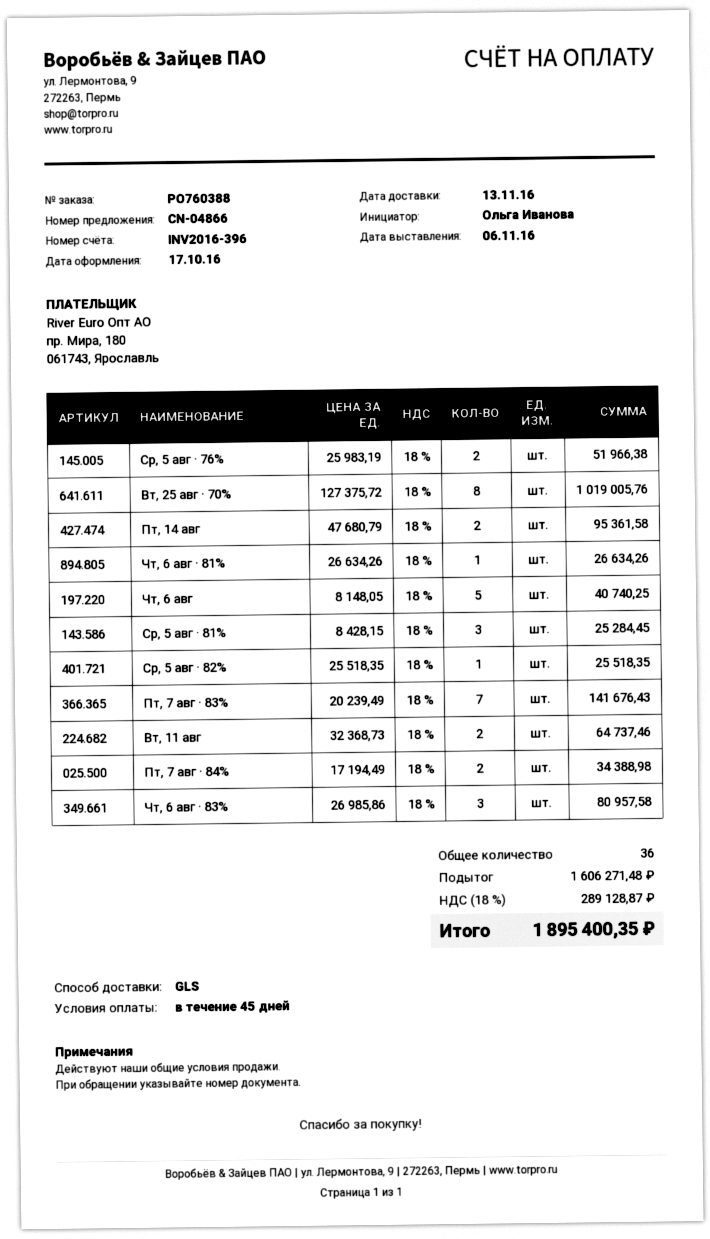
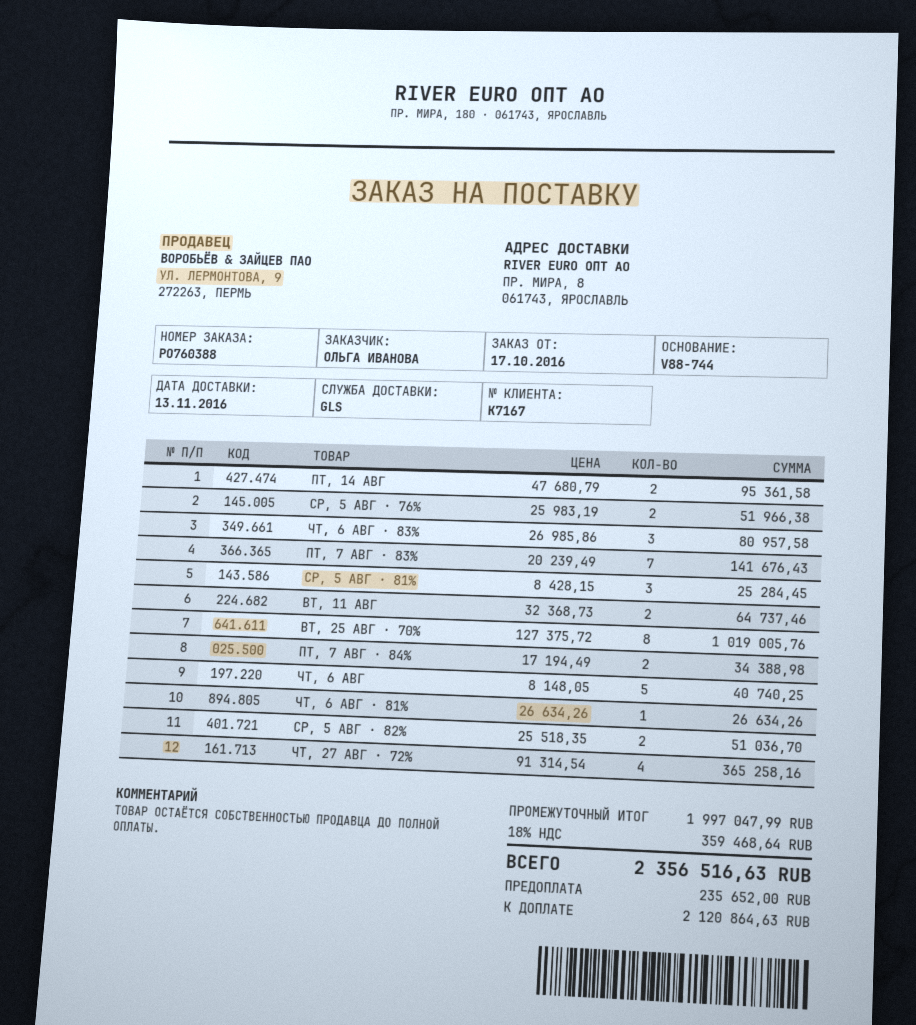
Ср, 5 авг · 82%: 1 x 25518.35 = 25518.35 -> 2 x 25518.35 = 51036.70
ЧТ, 27 АВГ · 72%: none -> 4 x 91314.54 = 365258.16
subtotal: 1606271.48 -> 1997047.99
tax: 18% = 289128.87 -> 18% = 359468.64
total: 1895400.35 -> 2356516.63

